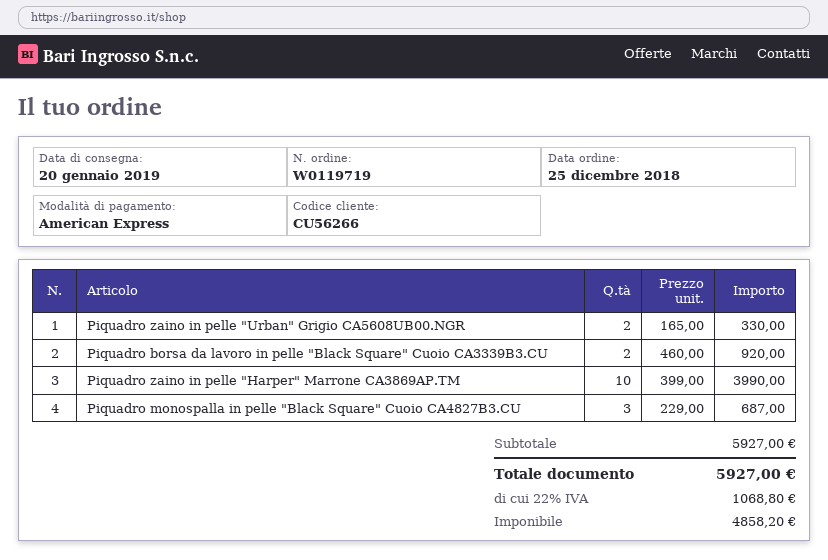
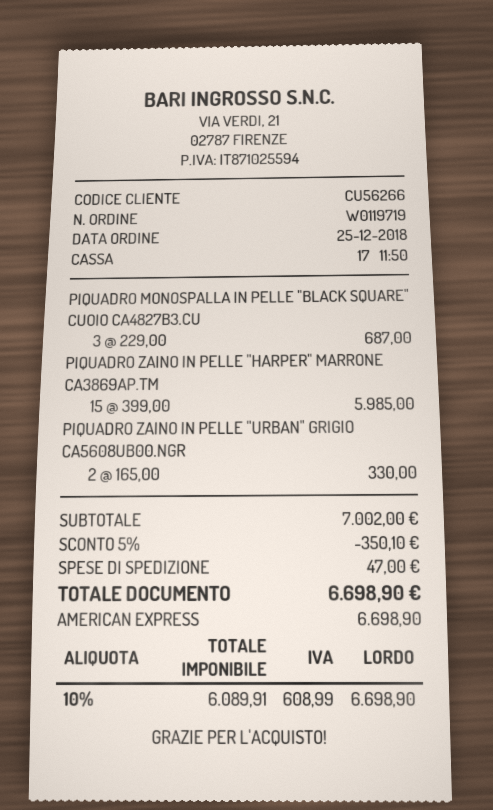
Piquadro borsa da lavoro in pelle "Black Square" Cuoio CA3339B3.CU: 2 x 460.00 = 920.00 -> none
Piquadro zaino in pelle "Harper" Marrone CA3869AP.TM: 10 x 399.00 = 3990.00 -> 15 x 399.00 = 5985.00
subtotal: 5927.00 -> 7002.00
discount: none -> 5% = 350.10
shipping: none -> 47.00
net: 4858.20 -> 6089.91
tax: 22% = 1068.80 -> 10% = 608.99
total: 5927.00 -> 6698.90

